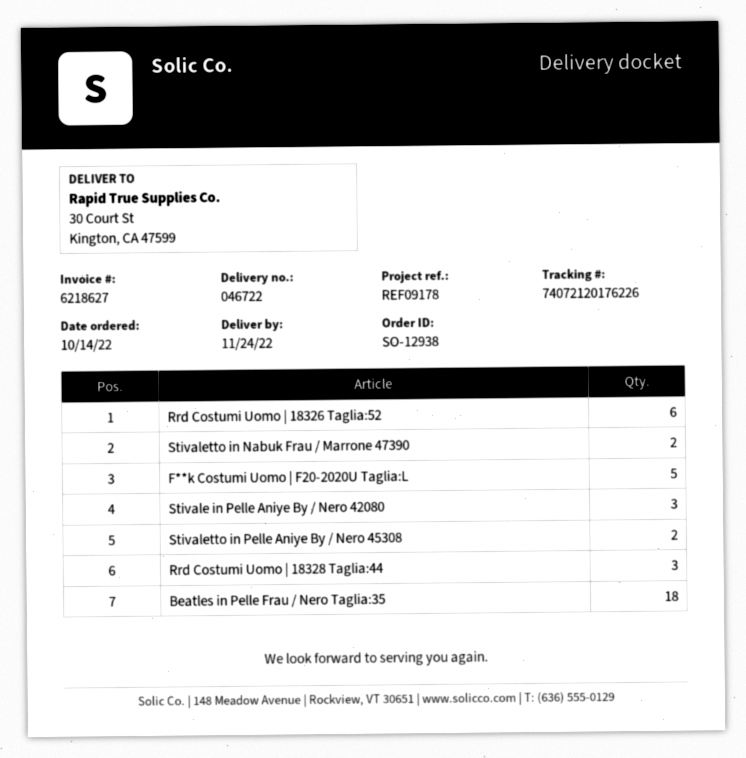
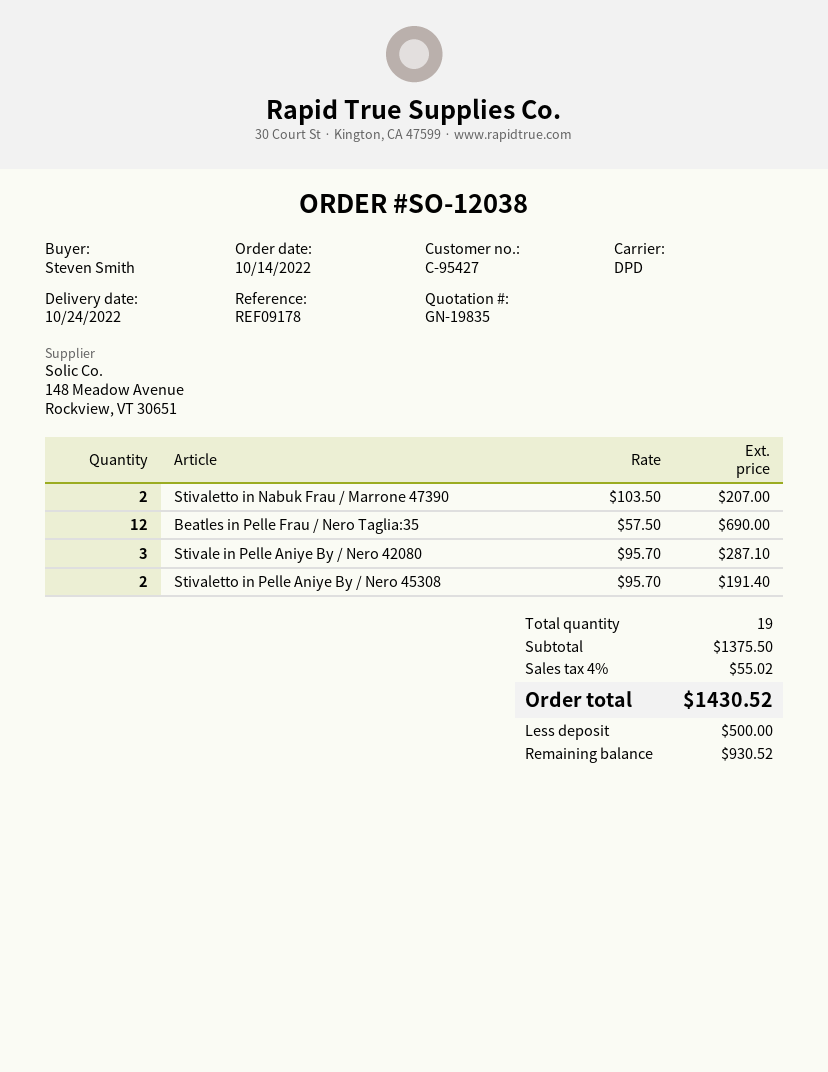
order number: SO-12938 -> SO-12038
delivery date: 2022-11-24 -> 2022-10-24
Rrd Costumi Uomo | 18326 Taglia:52: 6 -> none
F**k Costumi Uomo | F20-2020U Taglia:L: 5 -> none
Rrd Costumi Uomo | 18328 Taglia:44: 3 -> none
Beatles in Pelle Frau / Nero Taglia:35: 18 -> 12

